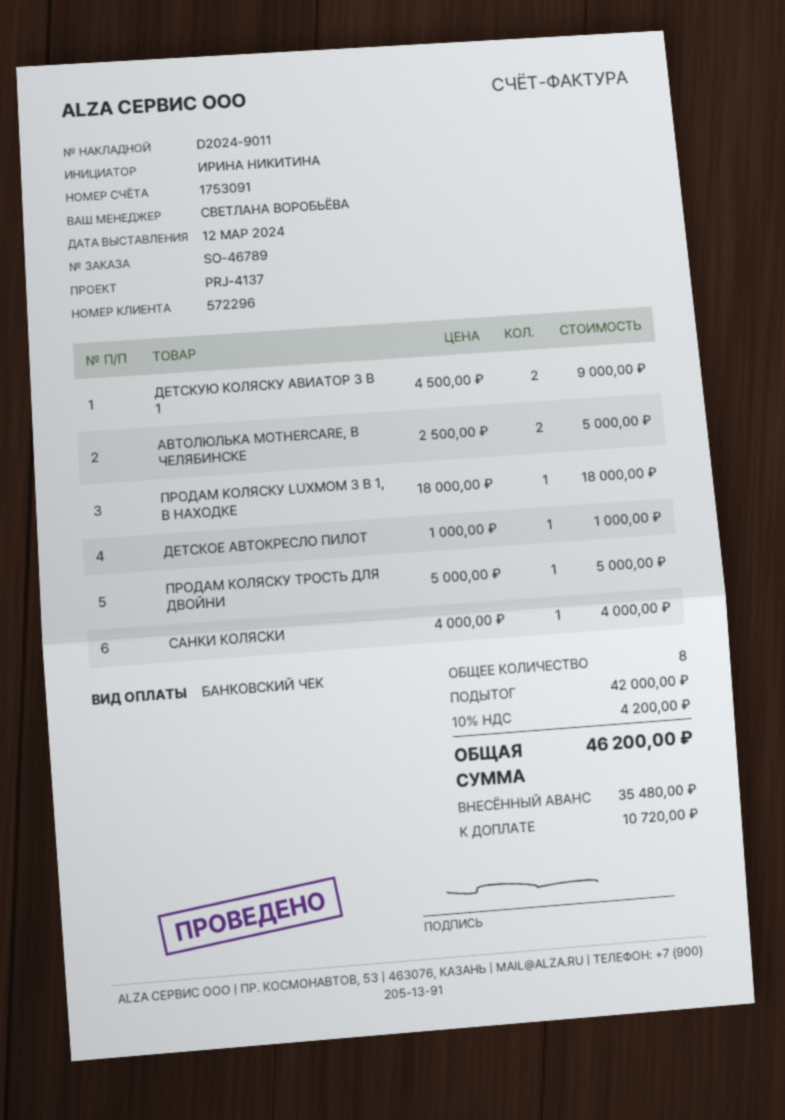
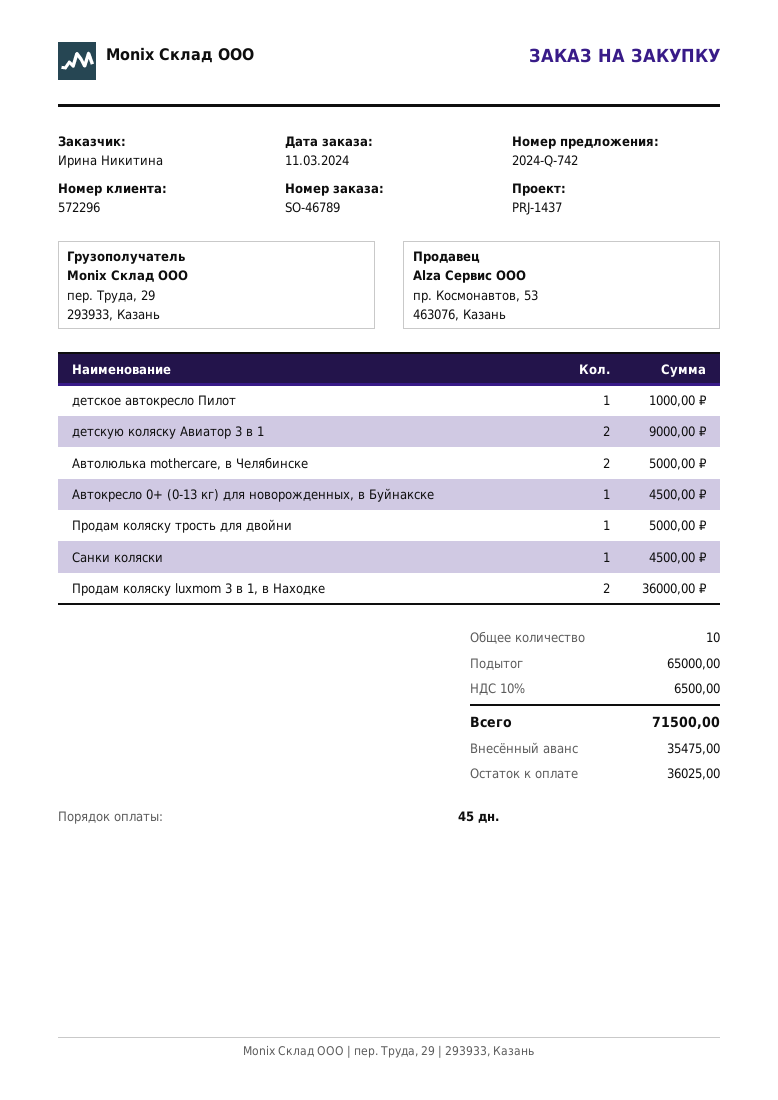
reference: PRJ-4137 -> PRJ-1437
ПРОДАМ КОЛЯСКУ LUXMOM 3 В 1, В НАХОДКЕ: 1 for 18000.00 -> 2 for 36000.00
САНКИ КОЛЯСКИ: 1 for 4000.00 -> 1 for 4500.00
Автокресло 0+ (0-13 кг) для новорожденных, в Буйнакске: none -> 1 for 4500.00
total quantity: 8 -> 10
subtotal: 42000.00 -> 65000.00
tax: 10% = 4200.00 -> 10% = 6500.00
total: 46200.00 -> 71500.00
deposit: 35480.00 -> 35475.00
balance: 10720.00 -> 36025.00

